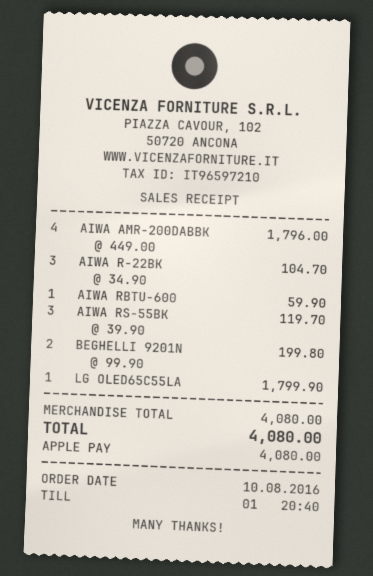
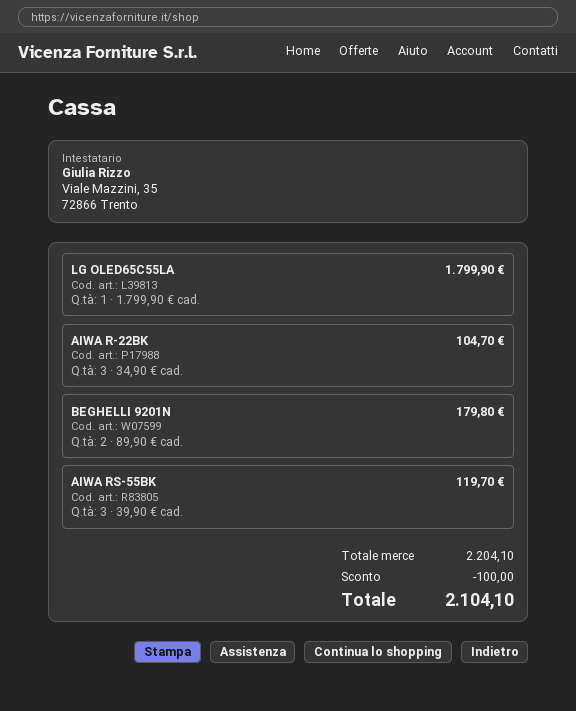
AIWA AMR-200DABBK: 4 x 449.00 = 1796.00 -> none
AIWA RBTU-600: 1 x 59.90 = 59.90 -> none
BEGHELLI 9201N: 2 x 99.90 = 199.80 -> 2 x 89.90 = 179.80
subtotal: 4080.00 -> 2204.10
discount: none -> 100.00
total: 4080.00 -> 2104.10

